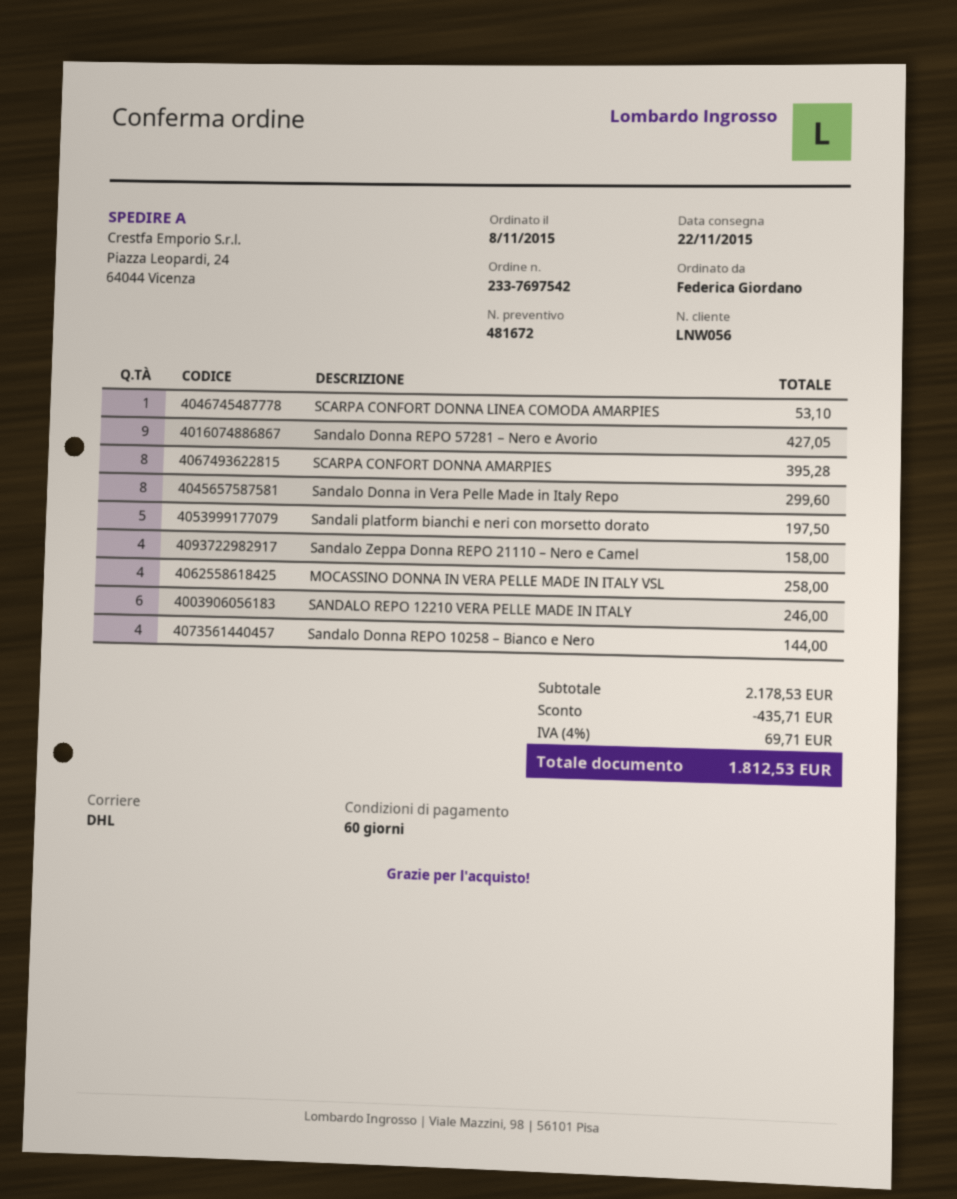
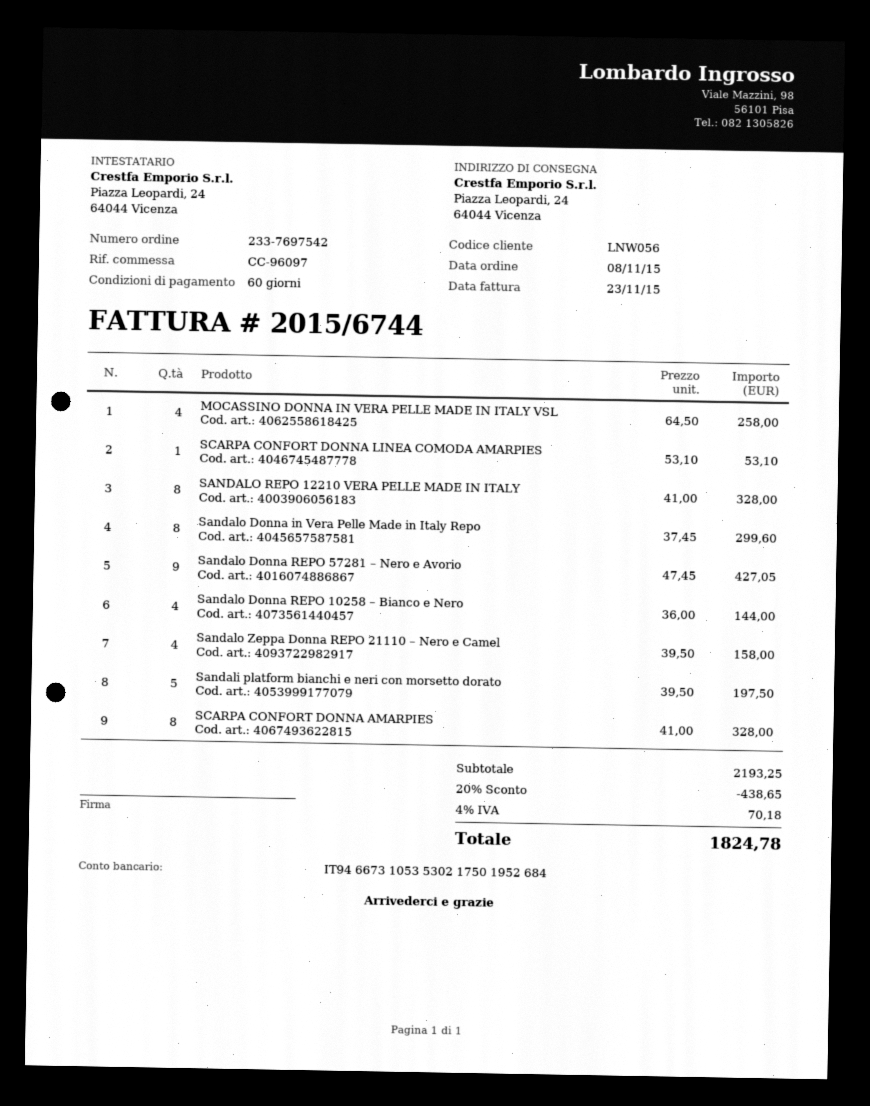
SCARPA CONFORT DONNA AMARPIES: 8 for 395.28 -> 8 for 328.00
SANDALO REPO 12210 VERA PELLE MADE IN ITALY: 6 for 246.00 -> 8 for 328.00
subtotal: 2178.53 -> 2193.25
discount: 435.71 -> 438.65
tax: 4% = 69.71 -> 4% = 70.18
total: 1812.53 -> 1824.78

